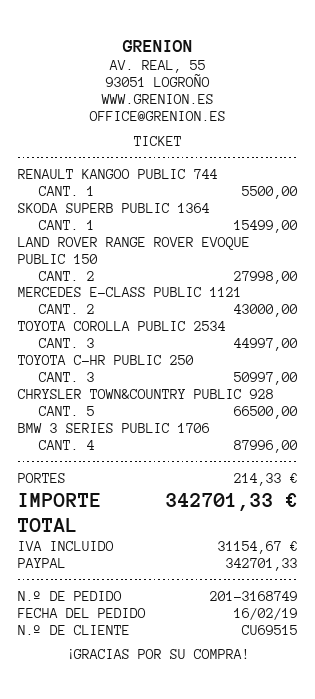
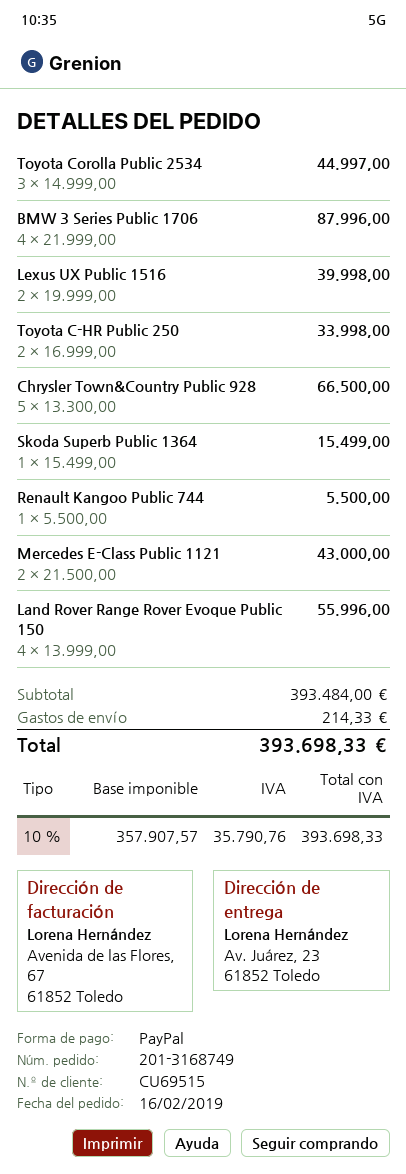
LAND ROVER RANGE ROVER EVOQUE PUBLIC 150: 2 for 27998.00 -> 4 for 55996.00
TOYOTA C-HR PUBLIC 250: 3 for 50997.00 -> 2 for 33998.00
Lexus UX Public 1516: none -> 2 for 39998.00
tax: 31154.67 -> 35790.76
total: 342701.33 -> 393698.33

